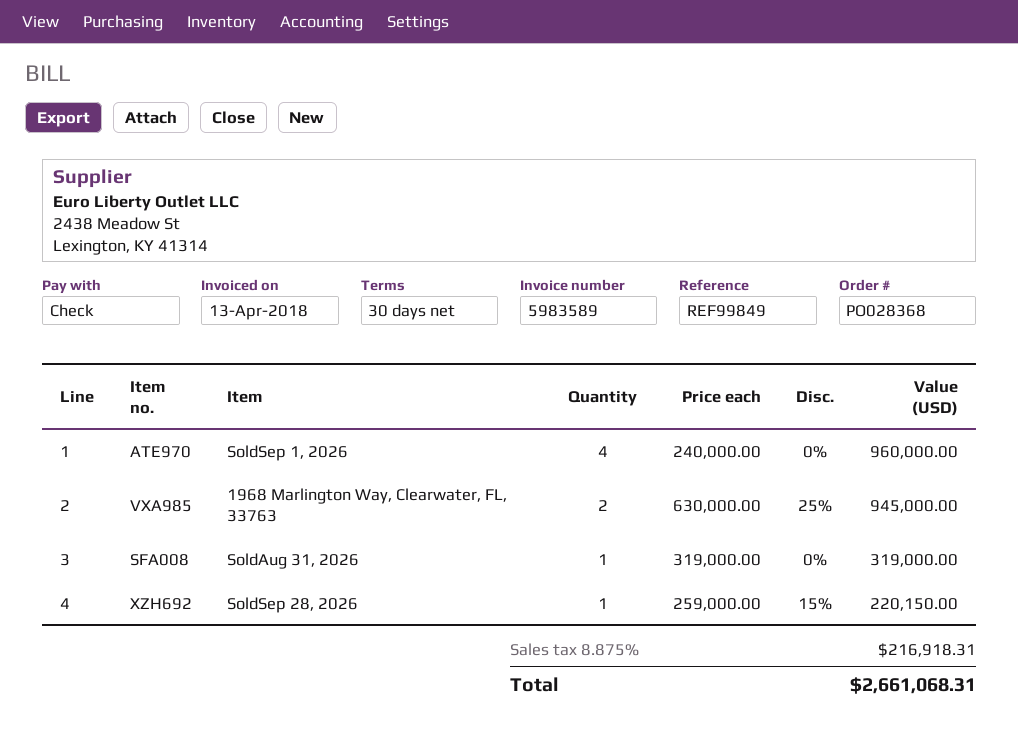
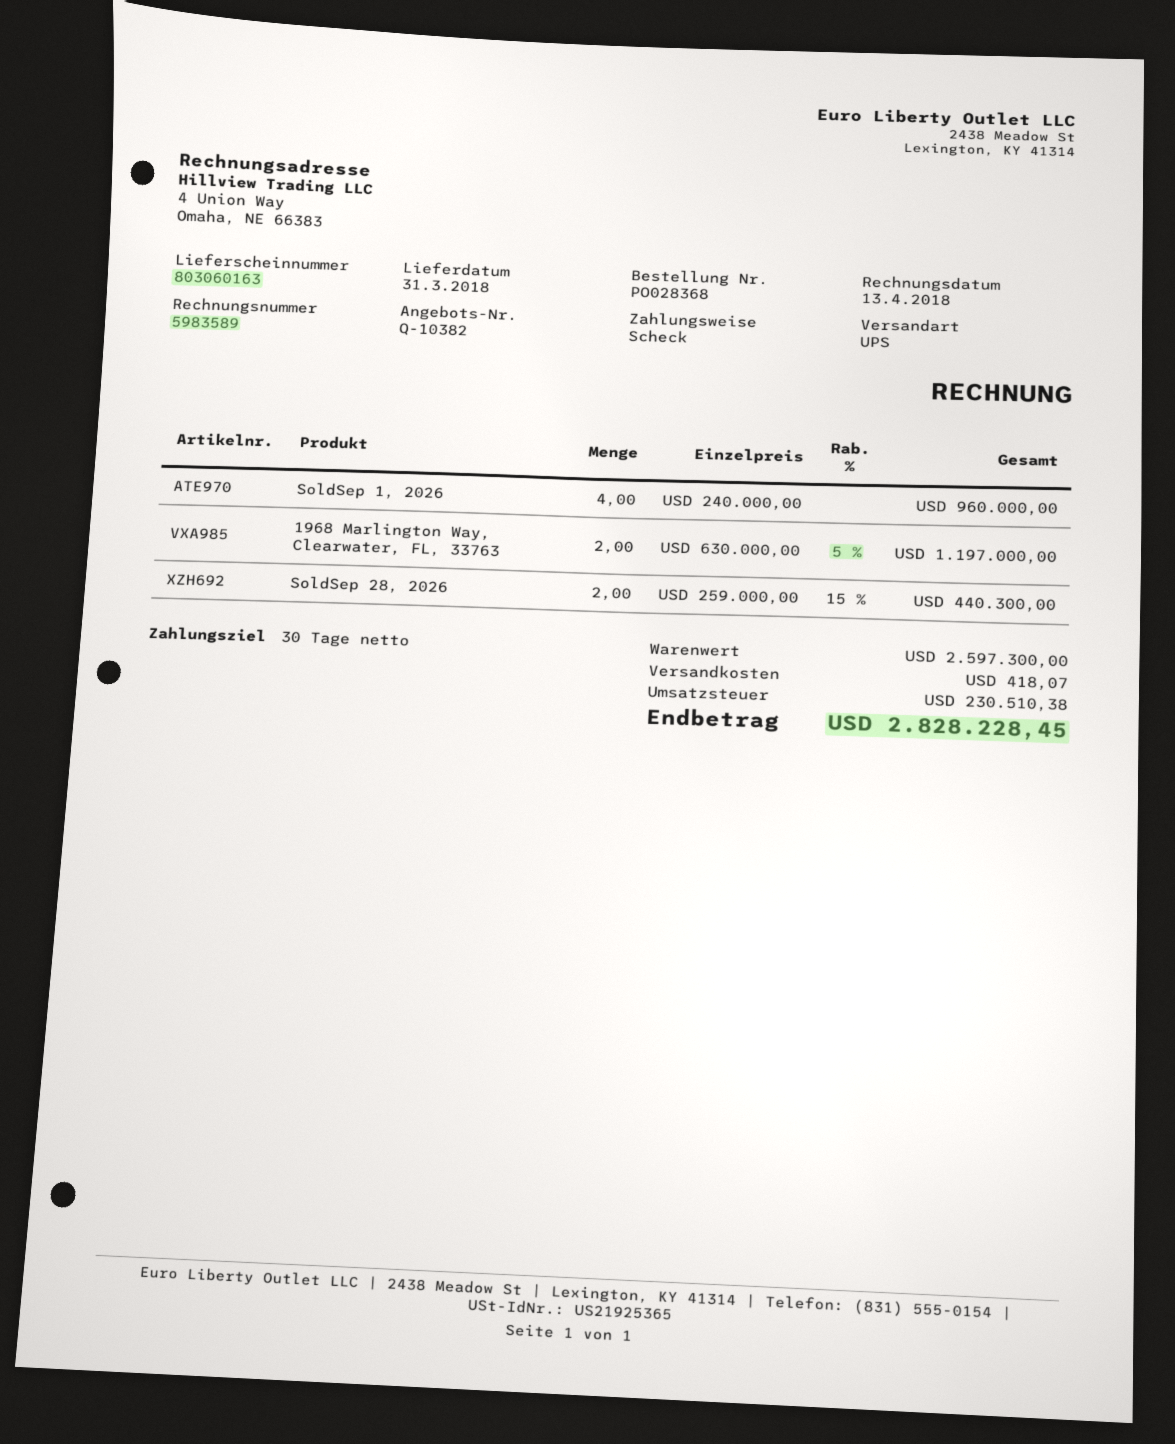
1968 Marlington Way, Clearwater, FL, 33763: 2 x 630000.00 - 25% = 945000.00 -> 2 x 630000.00 - 5% = 1197000.00
SoldAug 31, 2026: 1 x 319000.00 = 319000.00 -> none
SoldSep 28, 2026: 1 x 259000.00 - 15% = 220150.00 -> 2 x 259000.00 - 15% = 440300.00
shipping: none -> 418.07
tax: 216918.31 -> 230510.38
total: 2661068.31 -> 2828228.45

